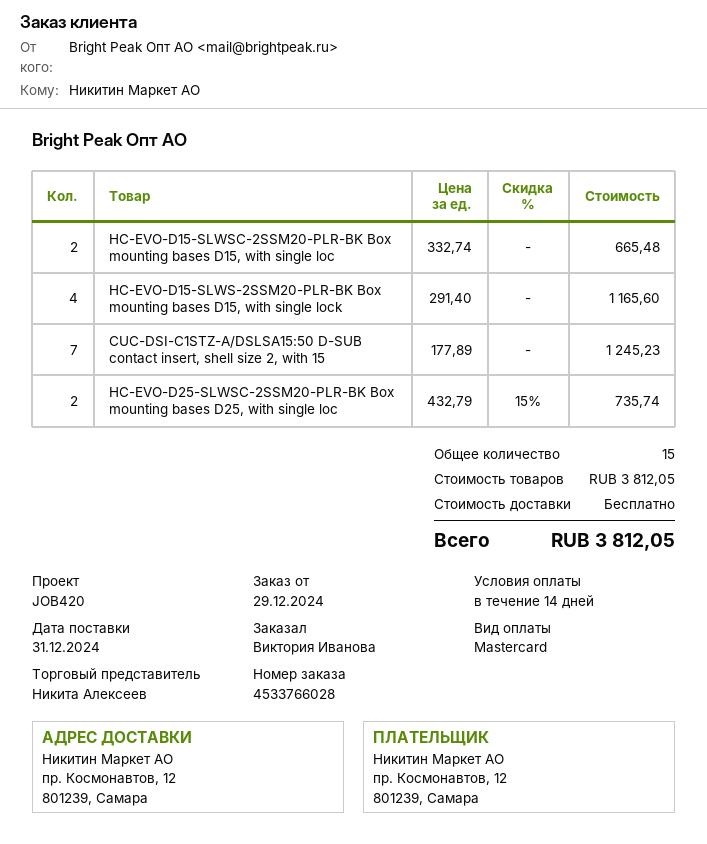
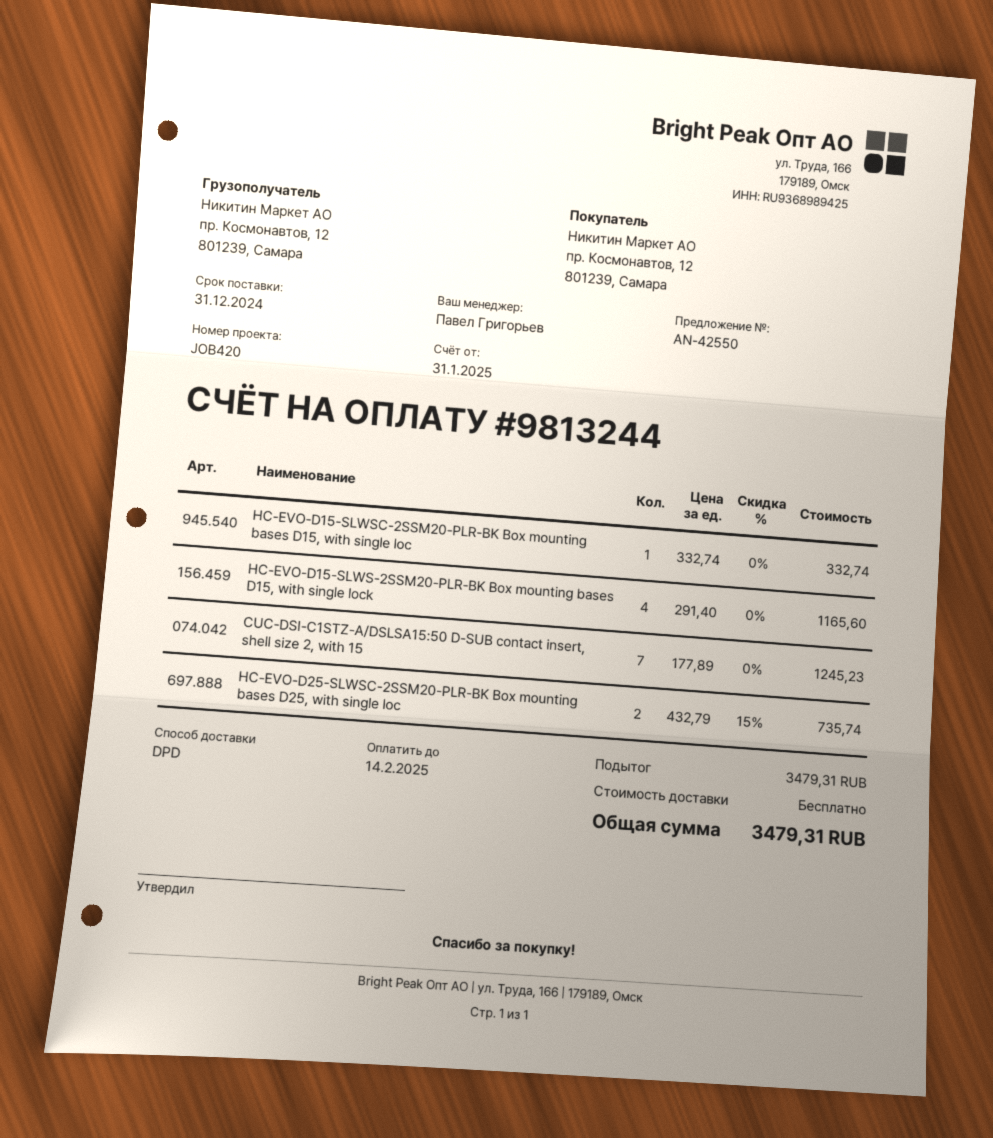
sales rep: Никита Алексеев -> Павел Григорьев
HC-EVO-D15-SLWSC-2SSM20-PLR-BK Box mounting bases D15, with single loc: 2 x 332.74 = 665.48 -> 1 x 332.74 = 332.74
subtotal: 3812.05 -> 3479.31
total: 3812.05 -> 3479.31

